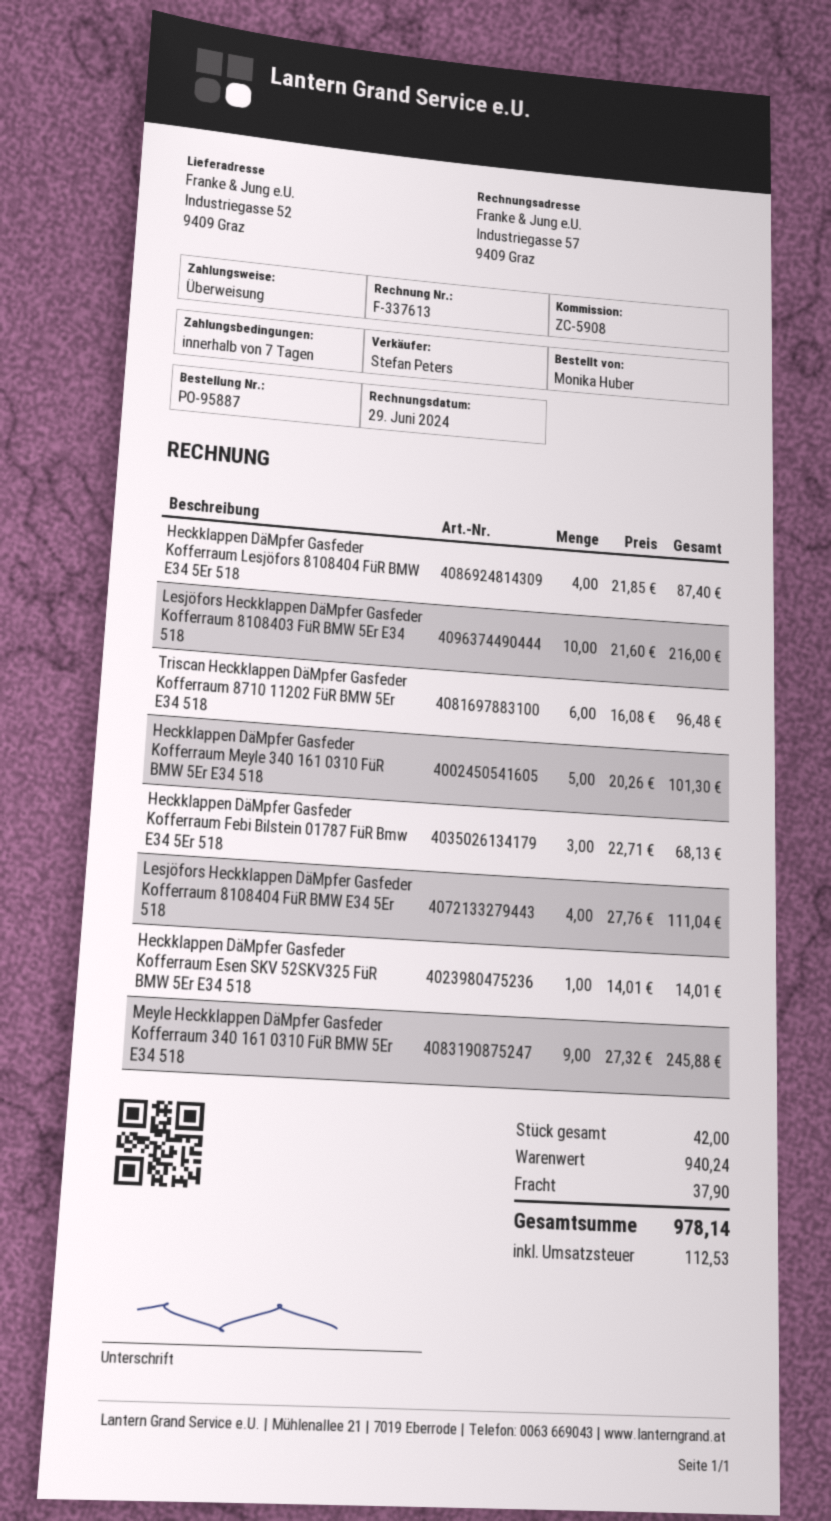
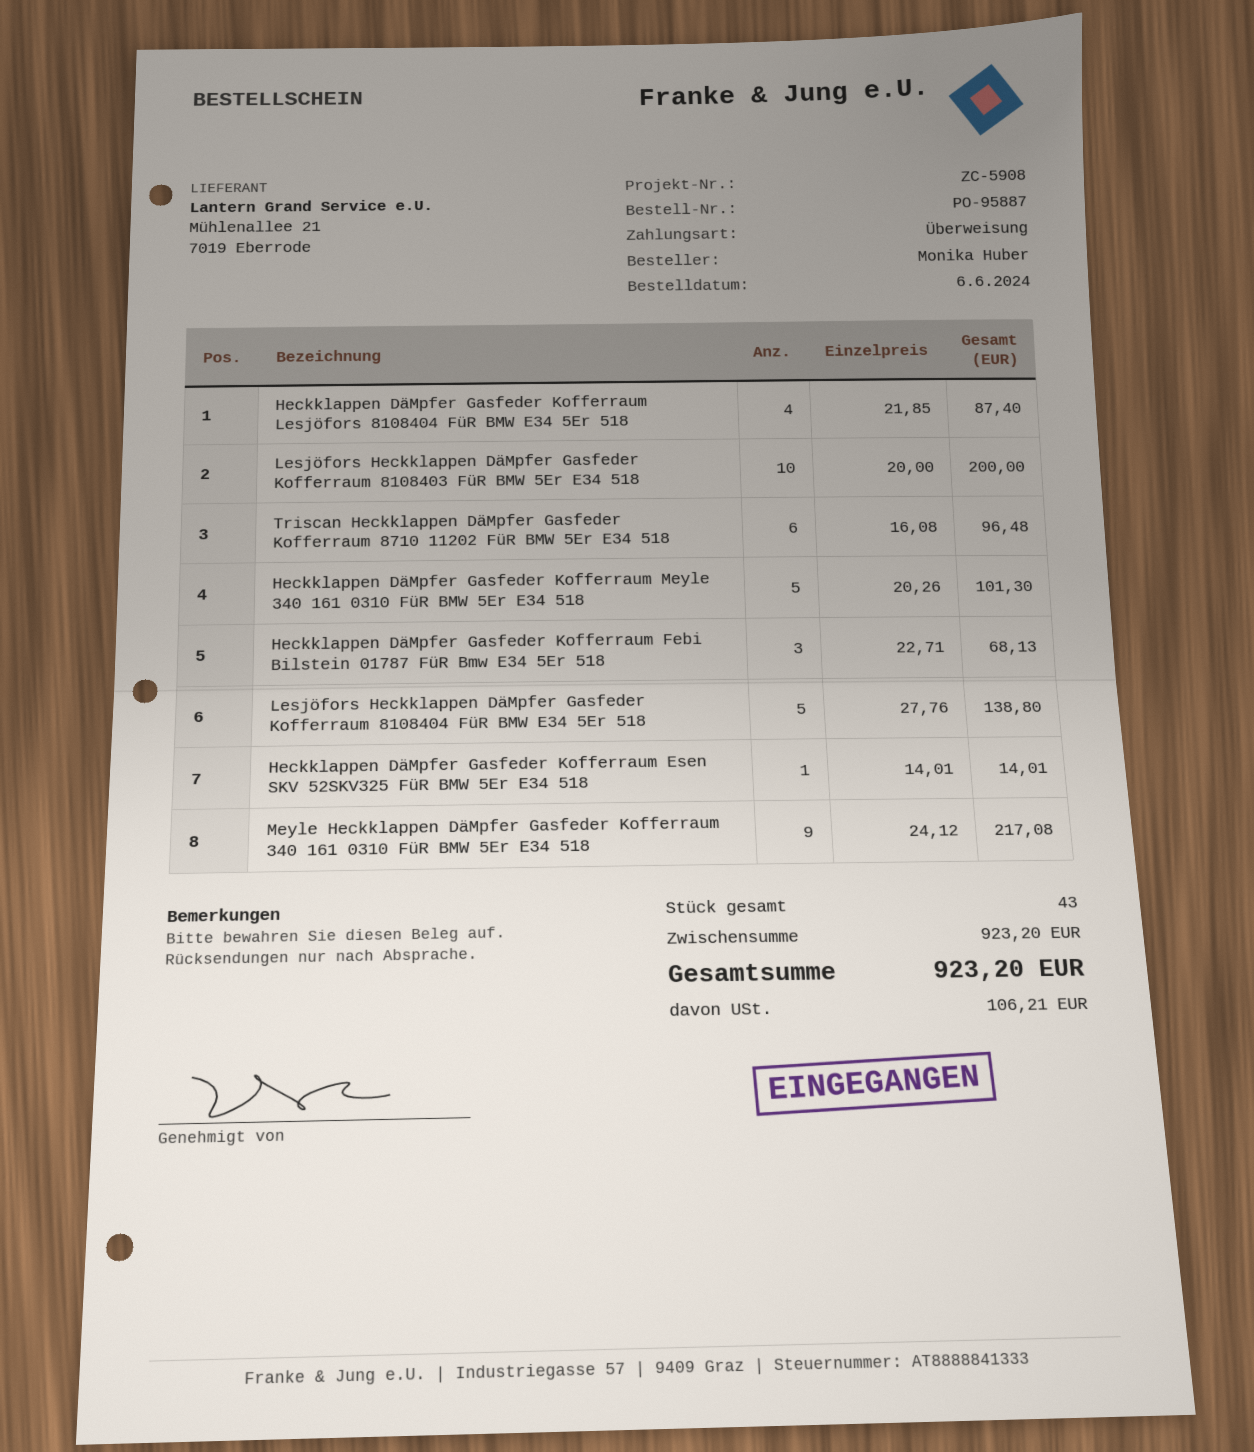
Lesjöfors Heckklappen DäMpfer Gasfeder Kofferraum 8108403 FüR BMW 5Er E34 518: 10 x 21.60 = 216.00 -> 10 x 20.00 = 200.00
Lesjöfors Heckklappen DäMpfer Gasfeder Kofferraum 8108404 FüR BMW E34 5Er 518: 4 x 27.76 = 111.04 -> 5 x 27.76 = 138.80
Meyle Heckklappen DäMpfer Gasfeder Kofferraum 340 161 0310 FüR BMW 5Er E34 518: 9 x 27.32 = 245.88 -> 9 x 24.12 = 217.08
total quantity: 42 -> 43
subtotal: 940.24 -> 923.20
shipping: 37.90 -> none
tax: 112.53 -> 106.21
total: 978.14 -> 923.20

